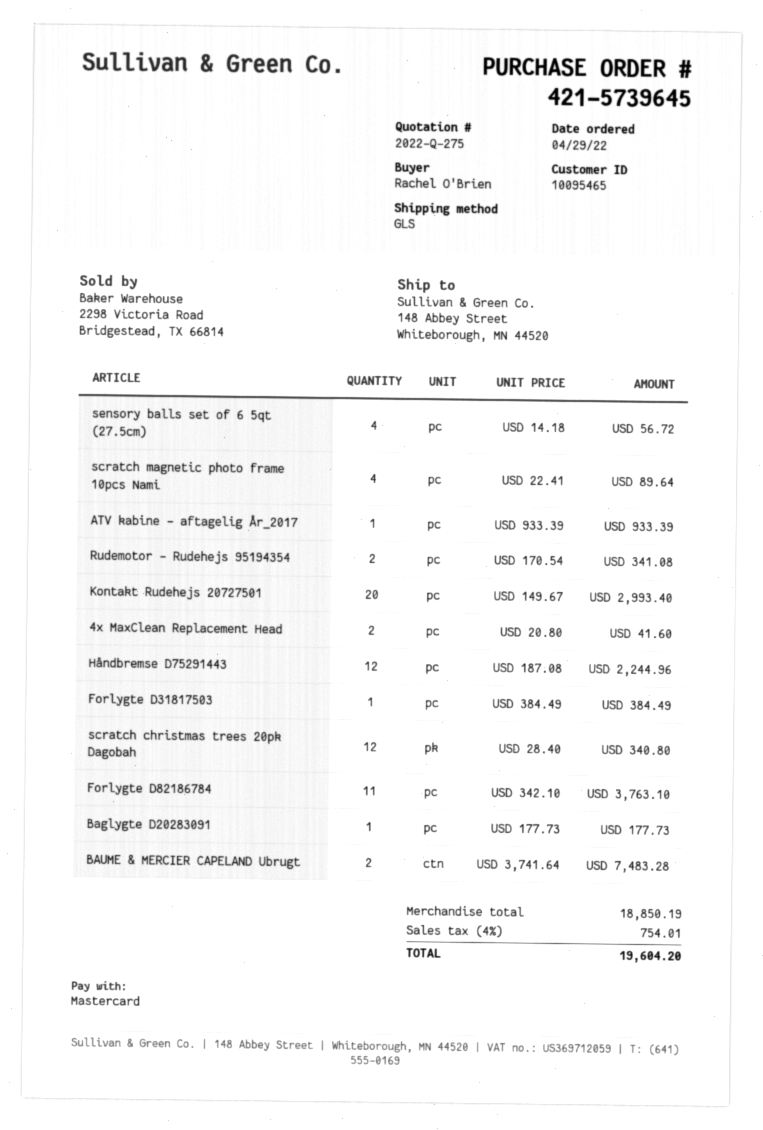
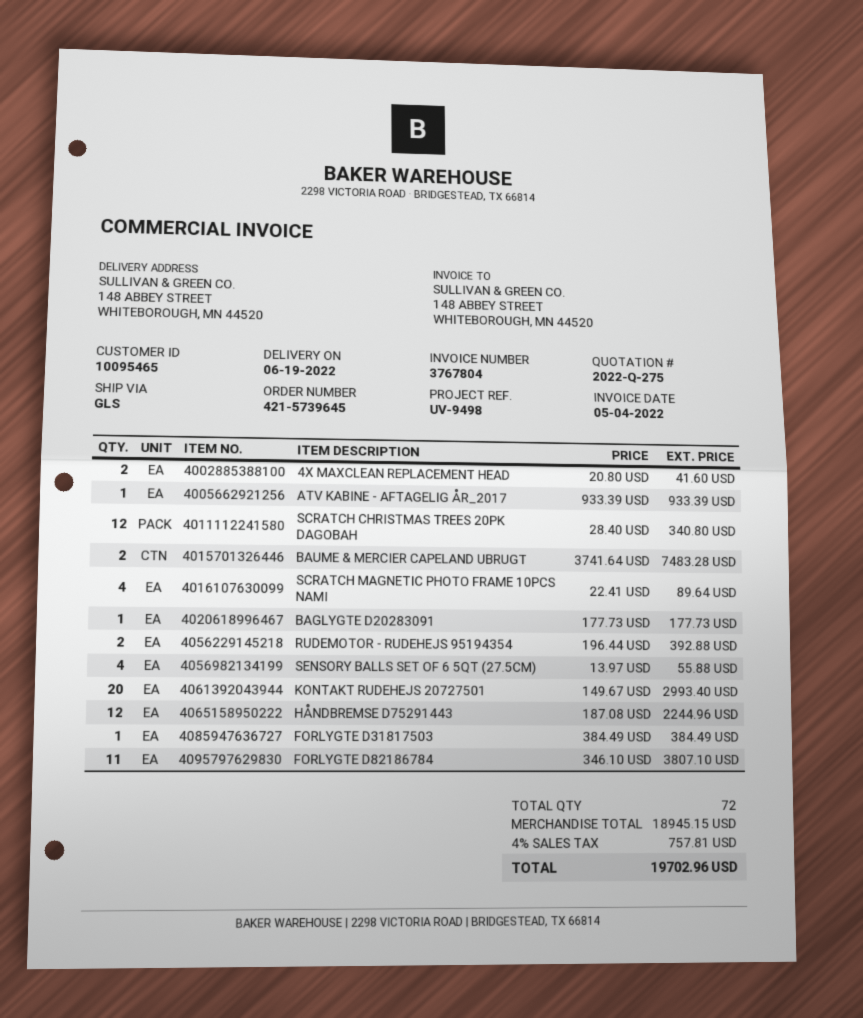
sensory balls set of 6 5qt (27.5cm): 4 x 14.18 = 56.72 -> 4 x 13.97 = 55.88
Rudemotor - Rudehejs 95194354: 2 x 170.54 = 341.08 -> 2 x 196.44 = 392.88
Forlygte D82186784: 11 x 342.10 = 3763.10 -> 11 x 346.10 = 3807.10
subtotal: 18850.19 -> 18945.15
tax: 4% = 754.01 -> 4% = 757.81
total: 19604.20 -> 19702.96

